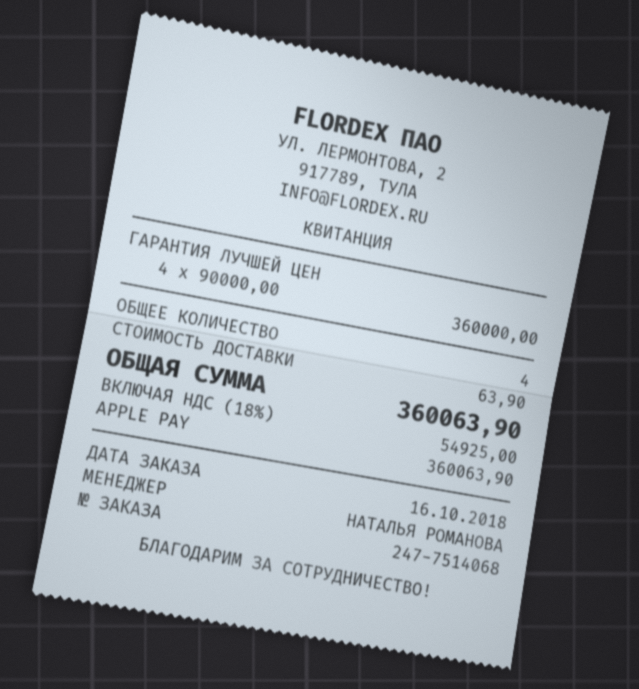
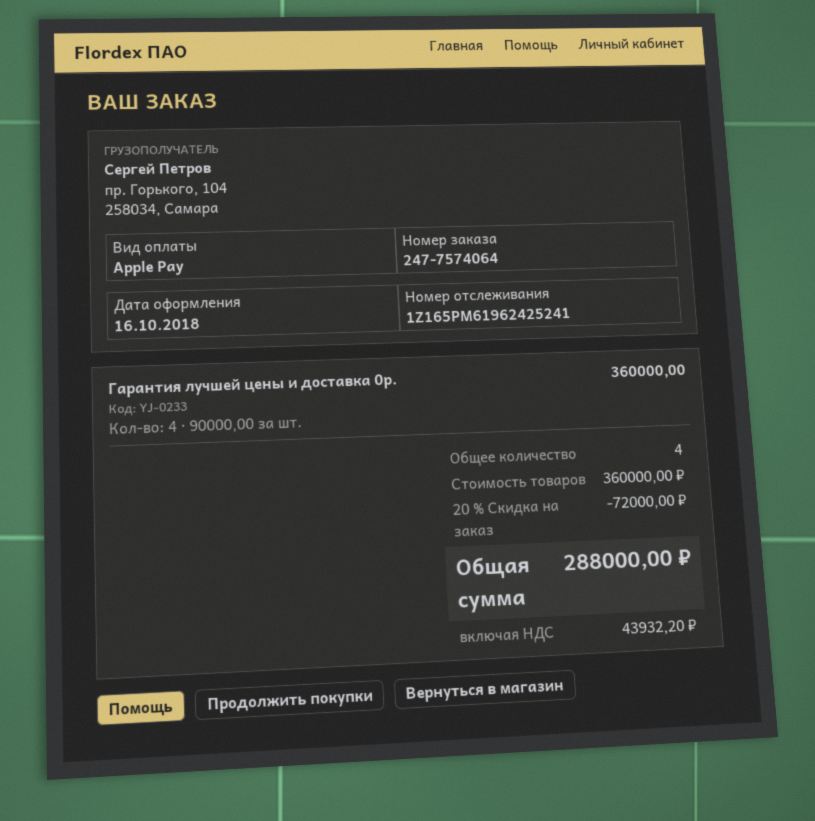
order number: 247-7514068 -> 247-7574064
discount: none -> 20% = 72000.00
shipping: 63.90 -> none
tax: 54925.00 -> 43932.20
total: 360063.90 -> 288000.00

